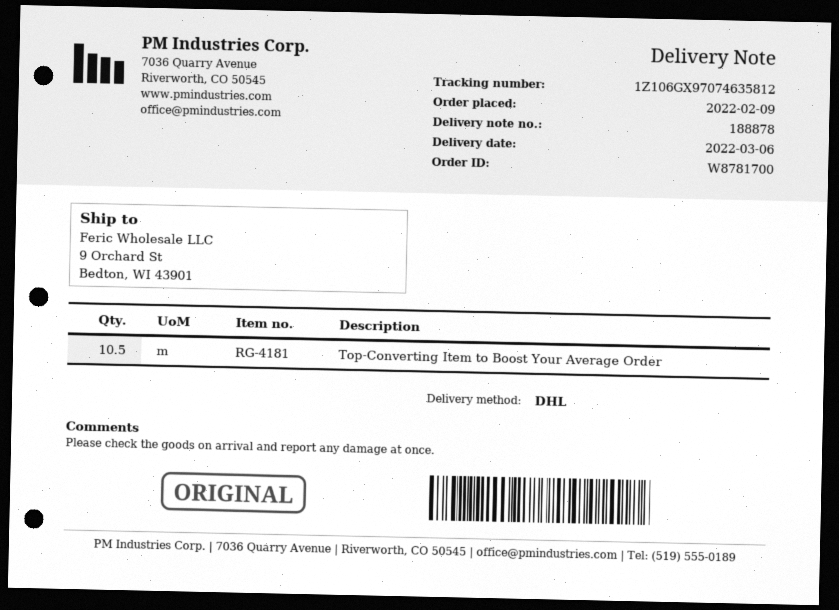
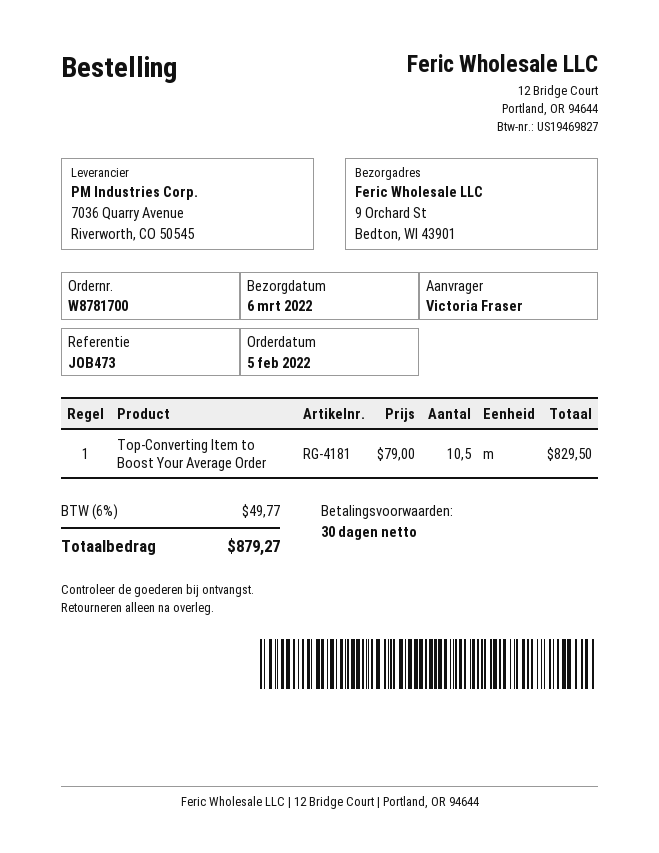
order date: 2022-02-09 -> 2022-02-05

